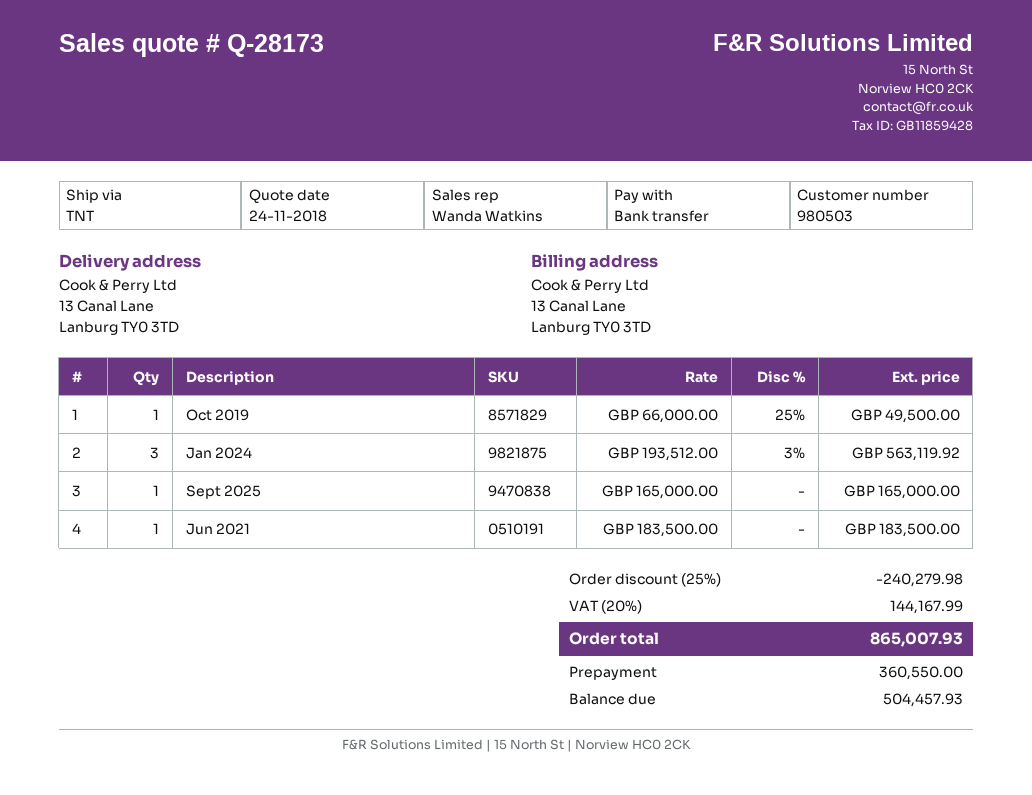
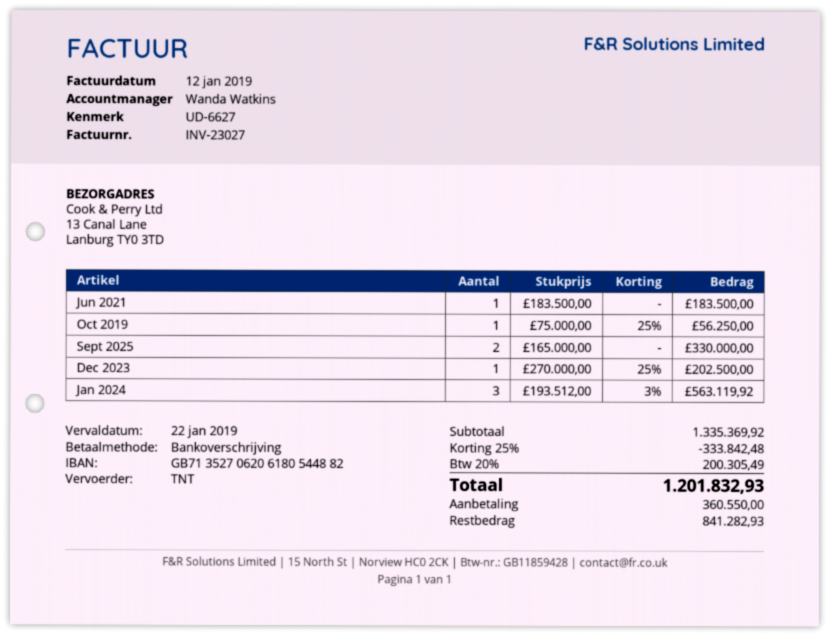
Oct 2019: 1 x 66000.00 - 25% = 49500.00 -> 1 x 75000.00 - 25% = 56250.00
Sept 2025: 1 x 165000.00 = 165000.00 -> 2 x 165000.00 = 330000.00
Dec 2023: none -> 1 x 270000.00 - 25% = 202500.00
discount: 25% = 240279.98 -> 25% = 333842.48
tax: 20% = 144167.99 -> 20% = 200305.49
total: 865007.93 -> 1201832.93
balance: 504457.93 -> 841282.93

